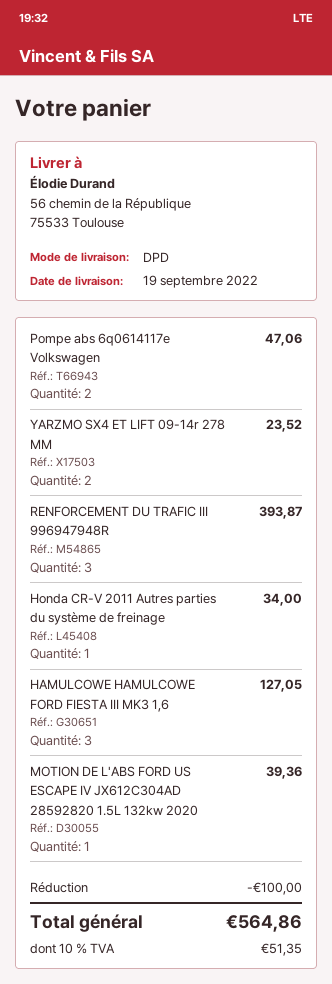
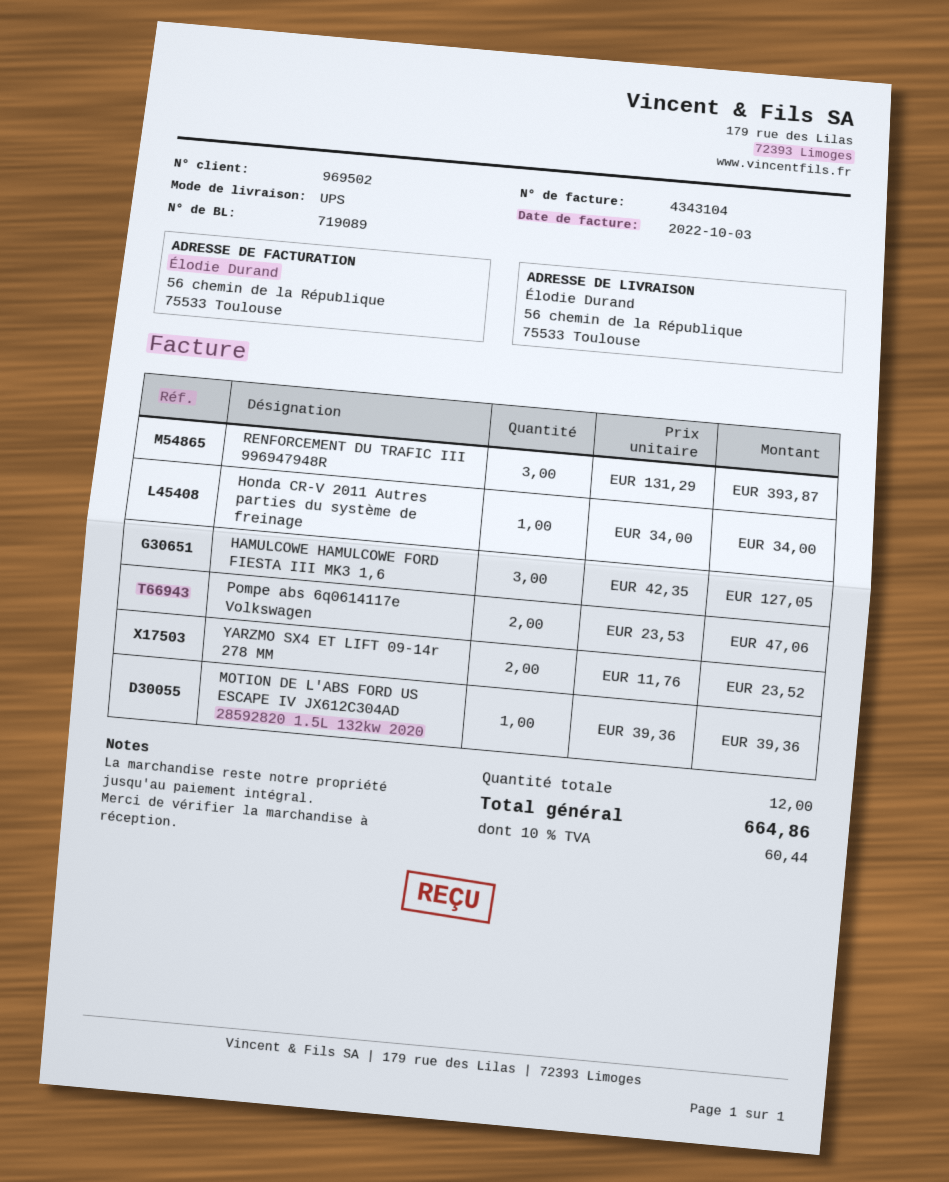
shipping method: DPD -> UPS
discount: 100.00 -> none
tax: 10% = 51.35 -> 10% = 60.44
total: 564.86 -> 664.86

